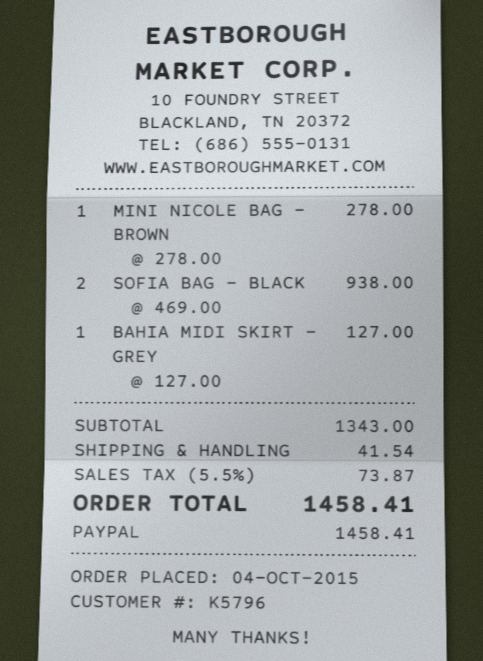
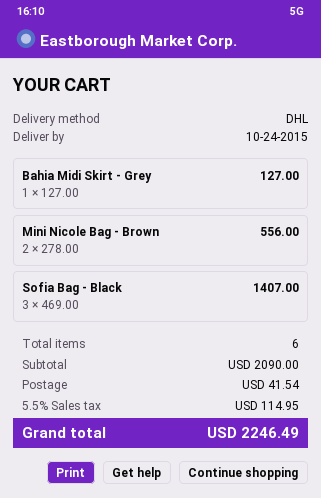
MINI NICOLE BAG - BROWN: 1 x 278.00 = 278.00 -> 2 x 278.00 = 556.00
SOFIA BAG - BLACK: 2 x 469.00 = 938.00 -> 3 x 469.00 = 1407.00
subtotal: 1343.00 -> 2090.00
tax: 5.5% = 73.87 -> 5.5% = 114.95
total: 1458.41 -> 2246.49

